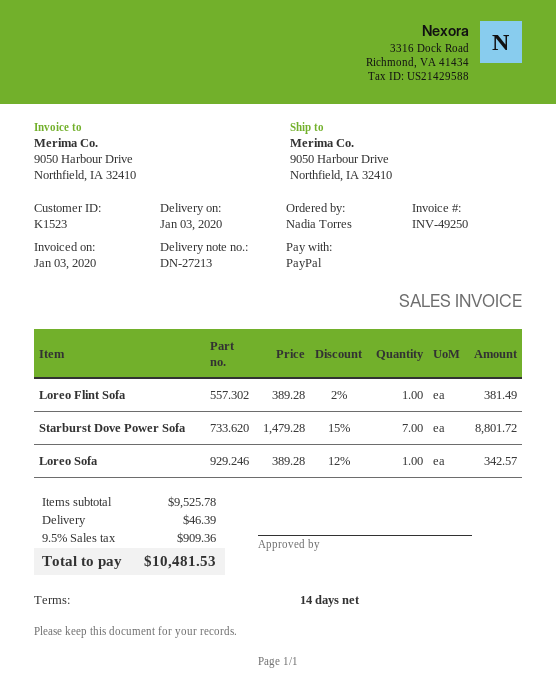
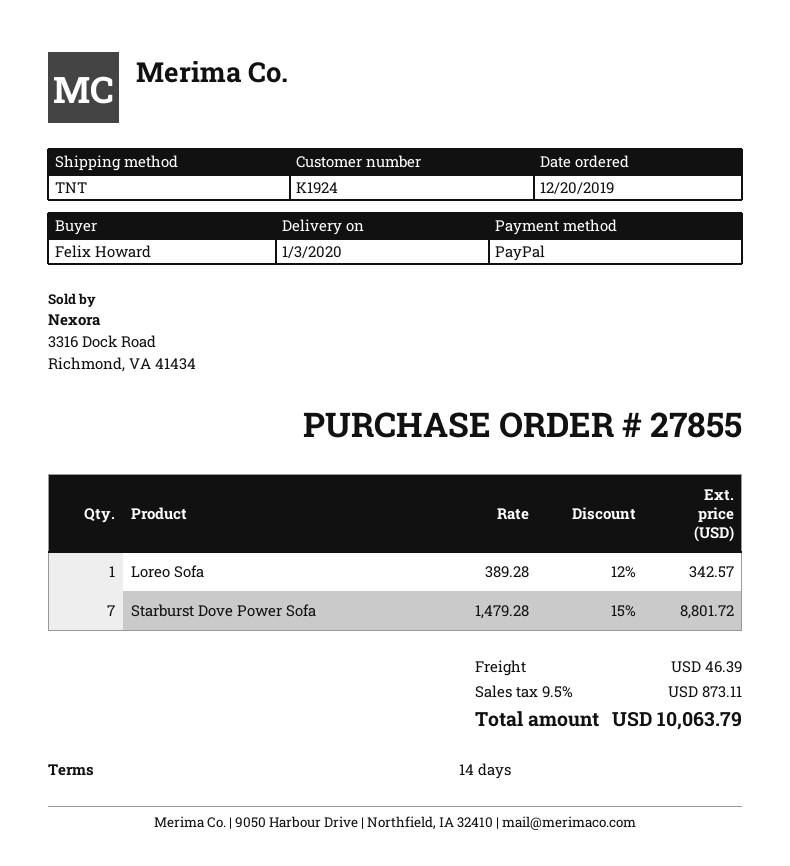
customer number: K1523 -> K1924
ordered by: Nadia Torres -> Felix Howard
Loreo Flint Sofa: 1 x 389.28 - 2% = 381.49 -> none
tax: 9.5% = 909.36 -> 9.5% = 873.11
total: 10481.53 -> 10063.79

